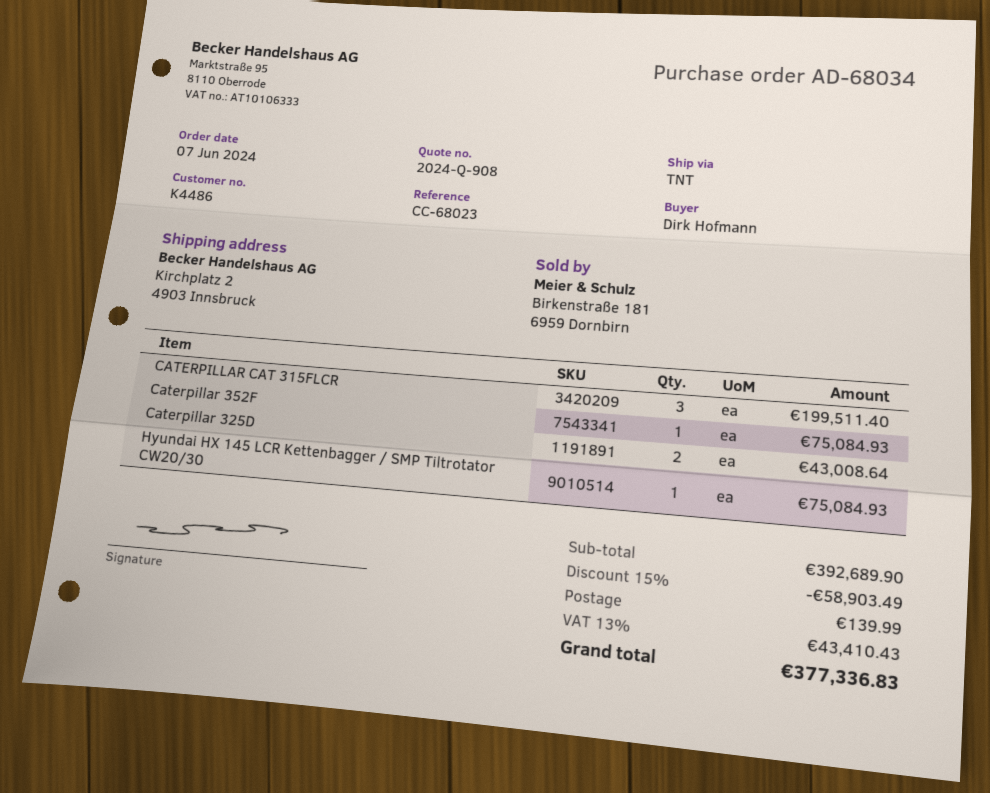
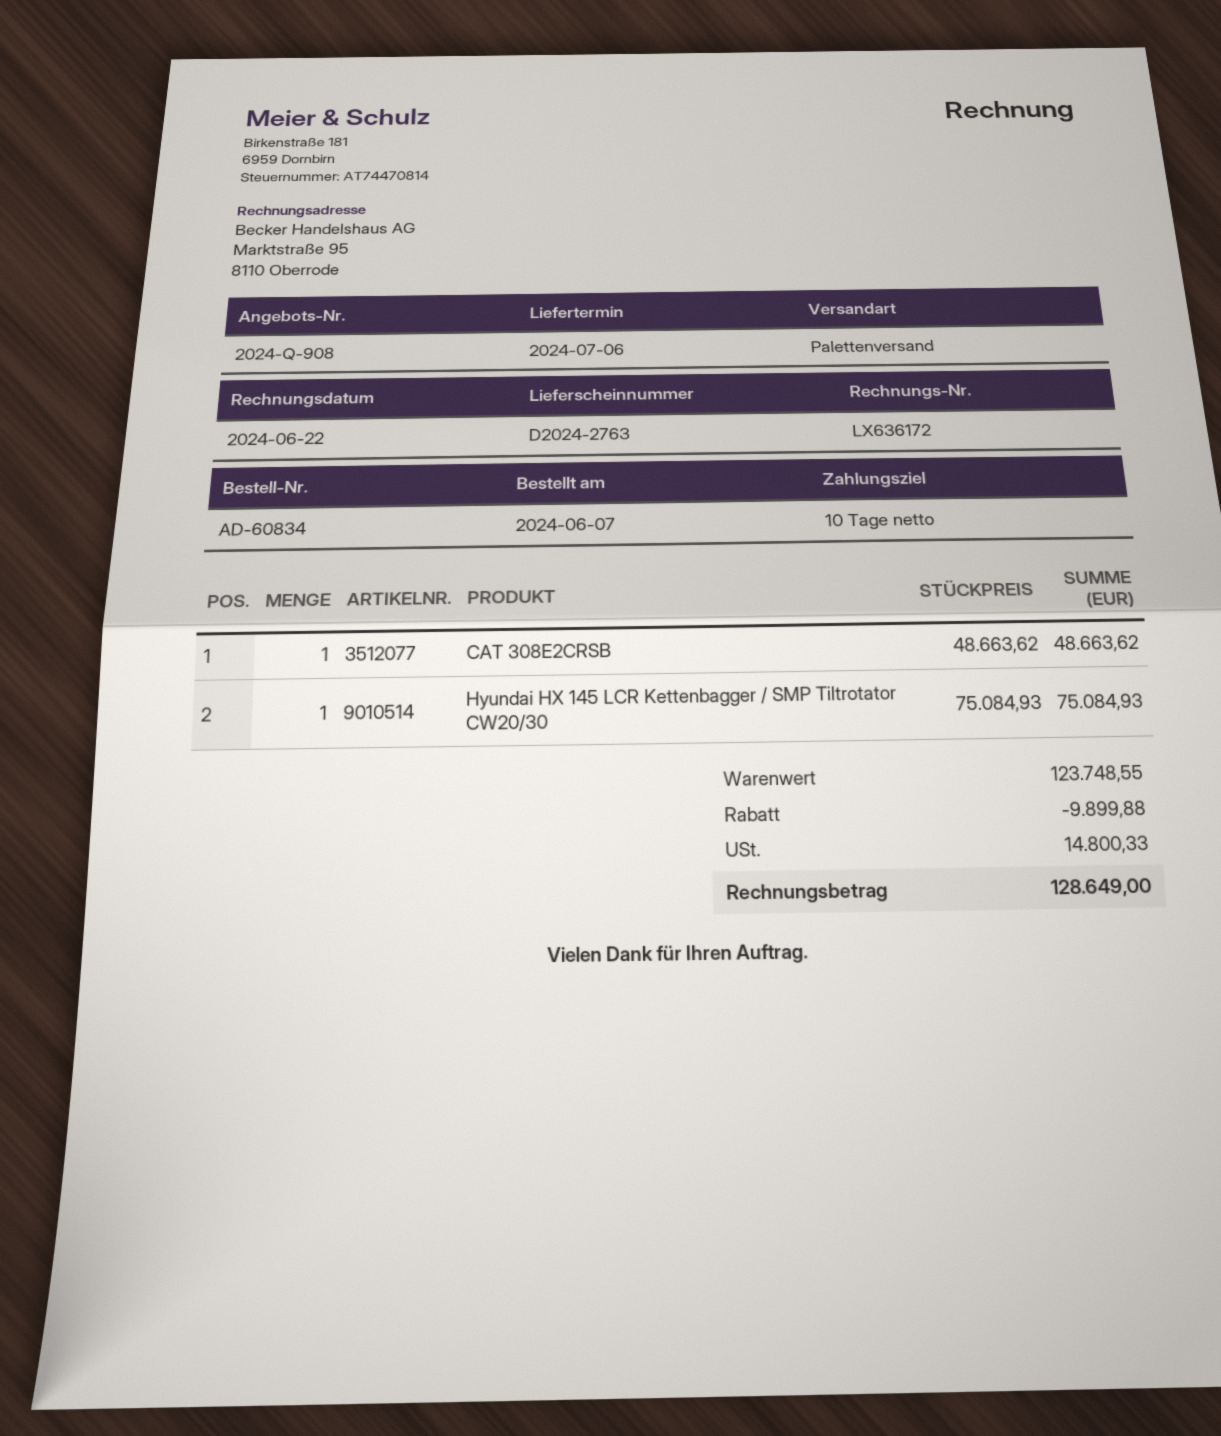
order number: AD-68034 -> AD-60834
shipping method: TNT -> pallet freight
CATERPILLAR CAT 315FLCR: 3 for 199511.40 -> none
Caterpillar 352F: 1 for 75084.93 -> none
Caterpillar 325D: 2 for 43008.64 -> none
CAT 308E2CRSB: none -> 1 for 48663.62
subtotal: 392689.90 -> 123748.55
discount: 58903.49 -> 9899.88
shipping: 139.99 -> none
tax: 43410.43 -> 14800.33
total: 377336.83 -> 128649.00

